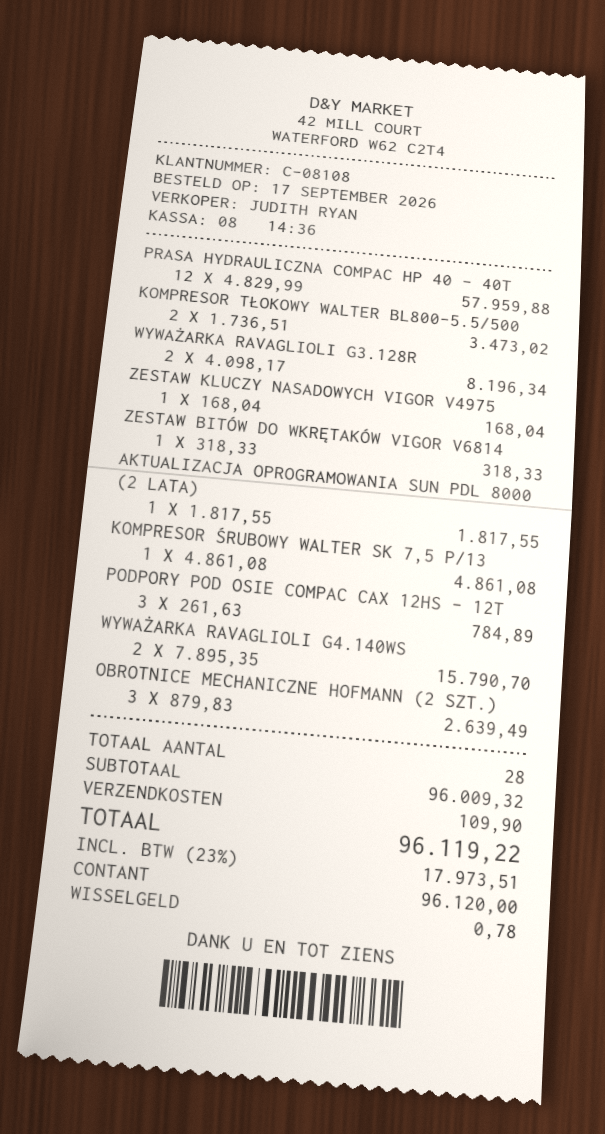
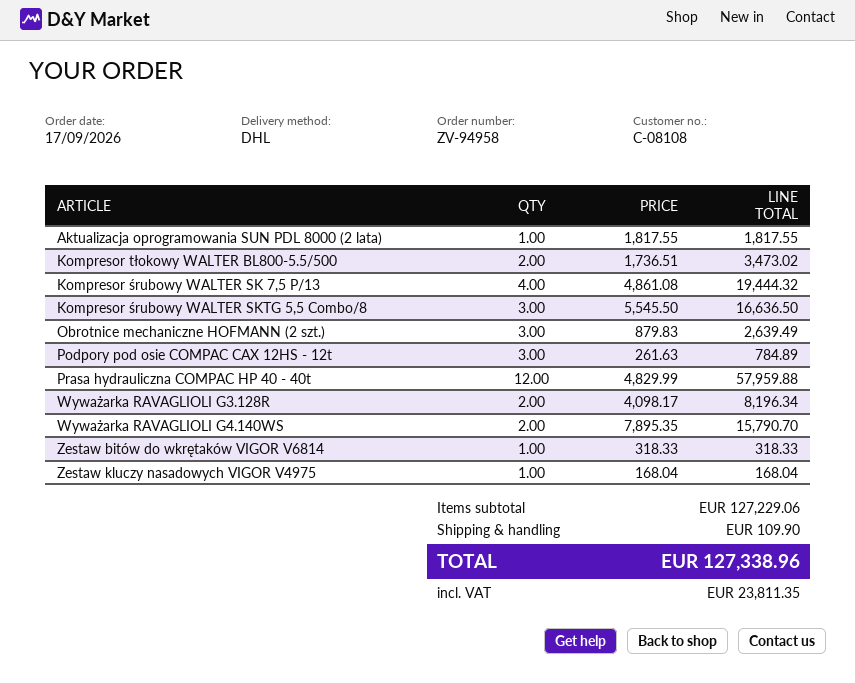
KOMPRESOR ŚRUBOWY WALTER SK 7,5 P/13: 1 x 4861.08 = 4861.08 -> 4 x 4861.08 = 19444.32
Kompresor śrubowy WALTER SKTG 5,5 Combo/8: none -> 3 x 5545.50 = 16636.50
subtotal: 96009.32 -> 127229.06
tax: 17973.51 -> 23811.35
total: 96119.22 -> 127338.96

